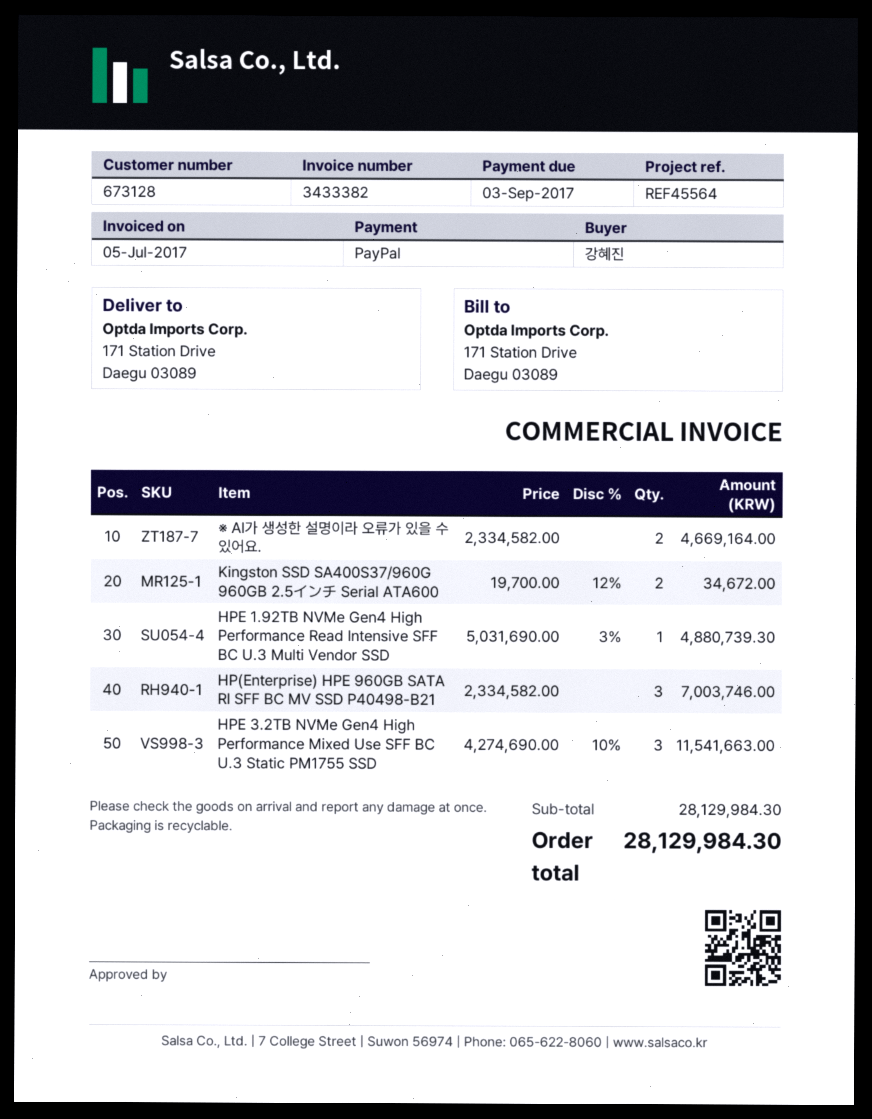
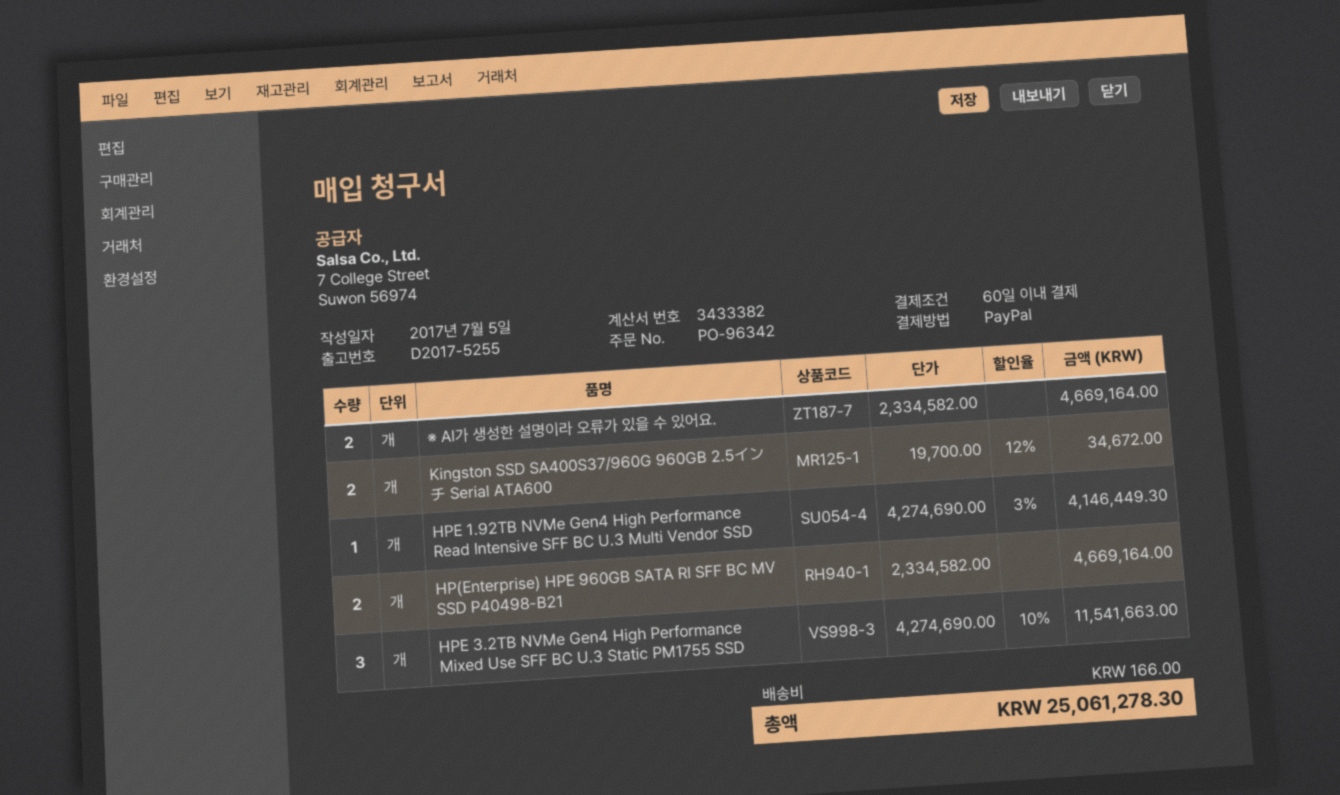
HPE 1.92TB NVMe Gen4 High Performance Read Intensive SFF BC U.3 Multi Vendor SSD: 1 x 5031690.00 - 3% = 4880739.30 -> 1 x 4274690.00 - 3% = 4146449.30
HP(Enterprise) HPE 960GB SATA RI SFF BC MV SSD P40498-B21: 3 x 2334582.00 = 7003746.00 -> 2 x 2334582.00 = 4669164.00
shipping: none -> 166.00
total: 28129984.30 -> 25061278.30

